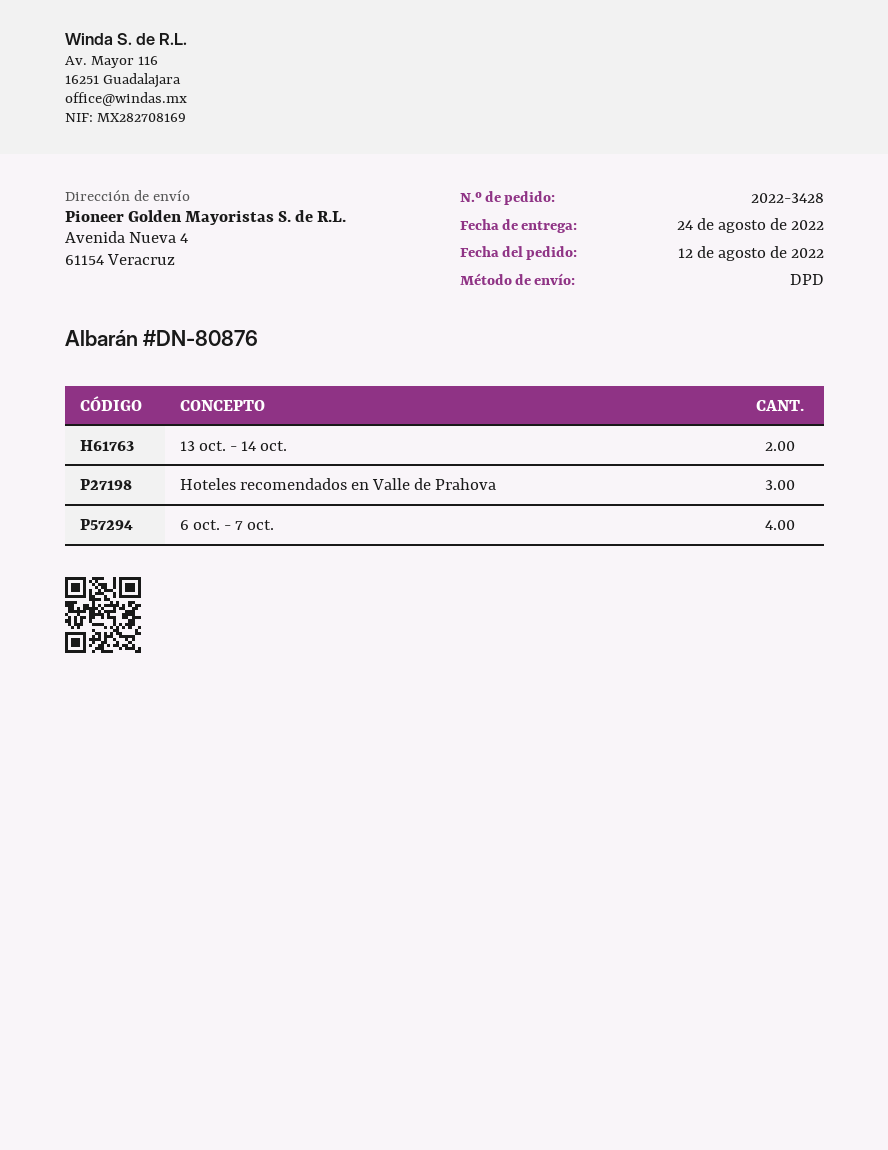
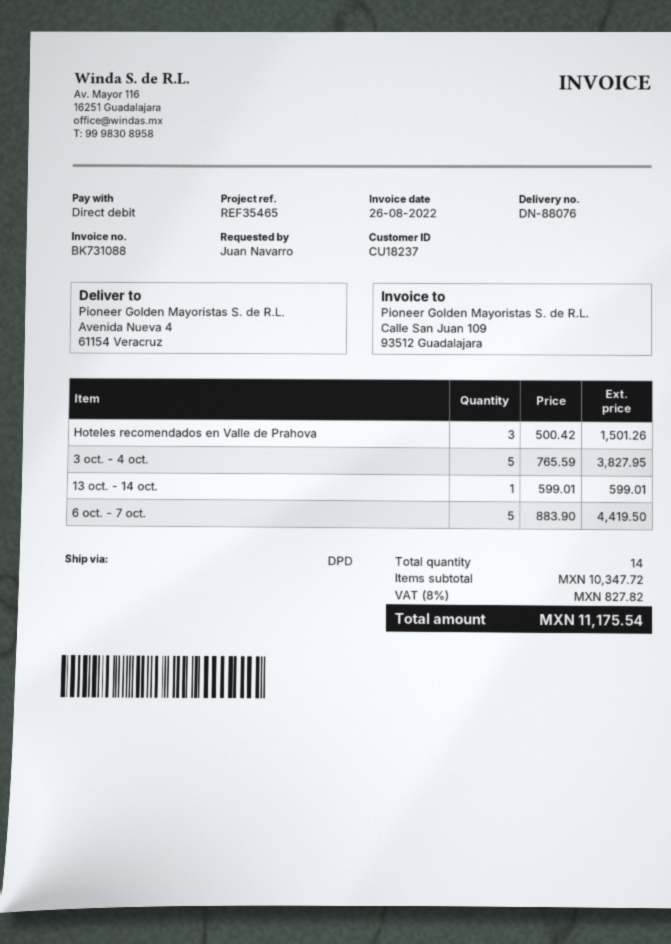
delivery note number: DN-80876 -> DN-88076
13 oct. - 14 oct.: 2 -> 1
6 oct. - 7 oct.: 4 -> 5
3 oct. - 4 oct.: none -> 5

